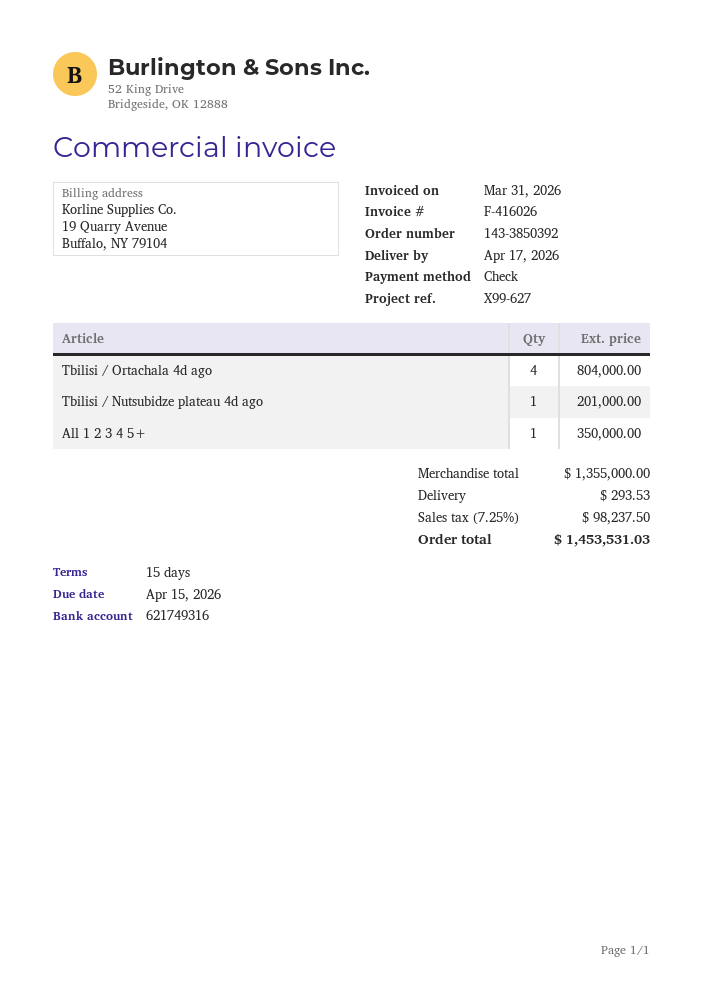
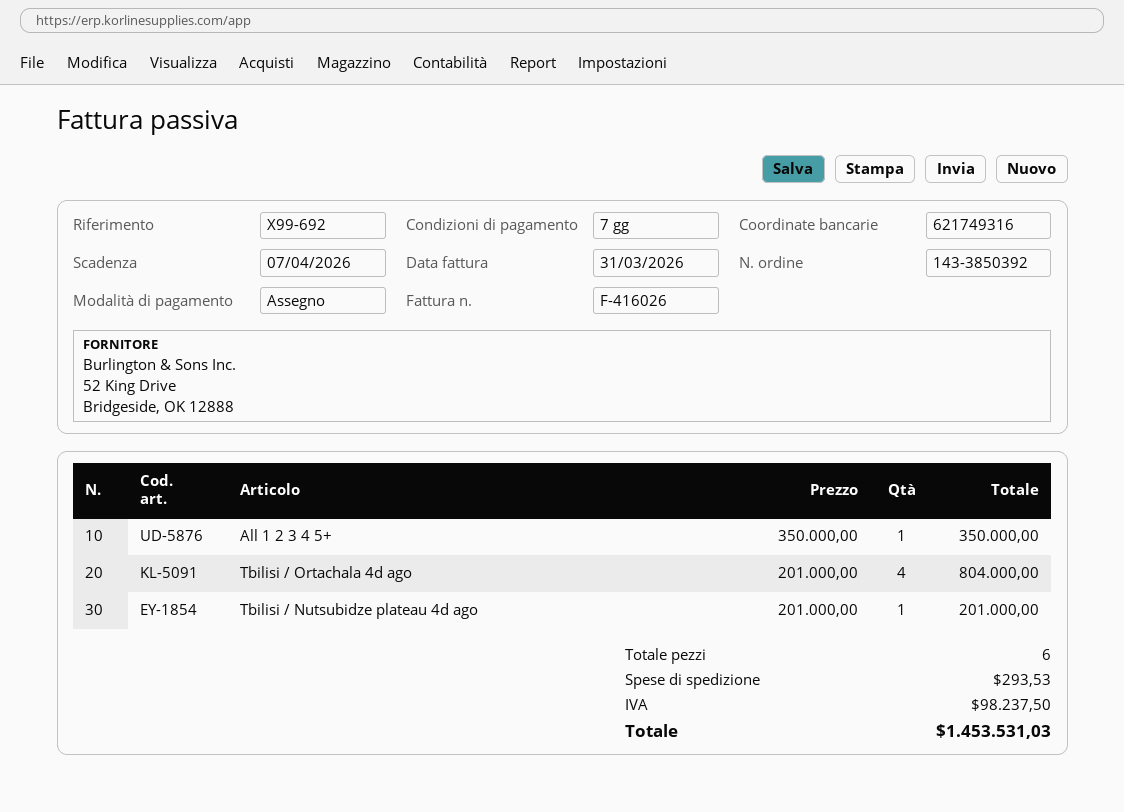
payment terms: 15 days -> 7 days
due date: 2026-04-15 -> 2026-04-07
reference: X99-627 -> X99-692

